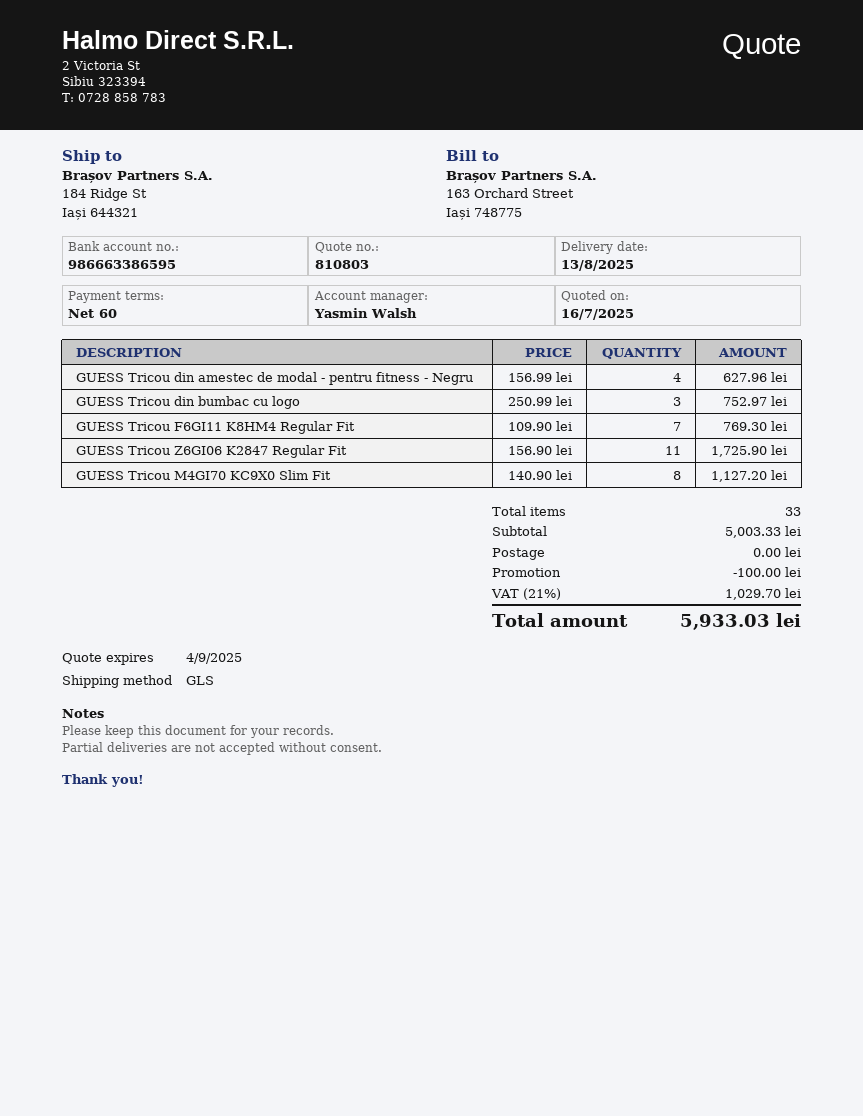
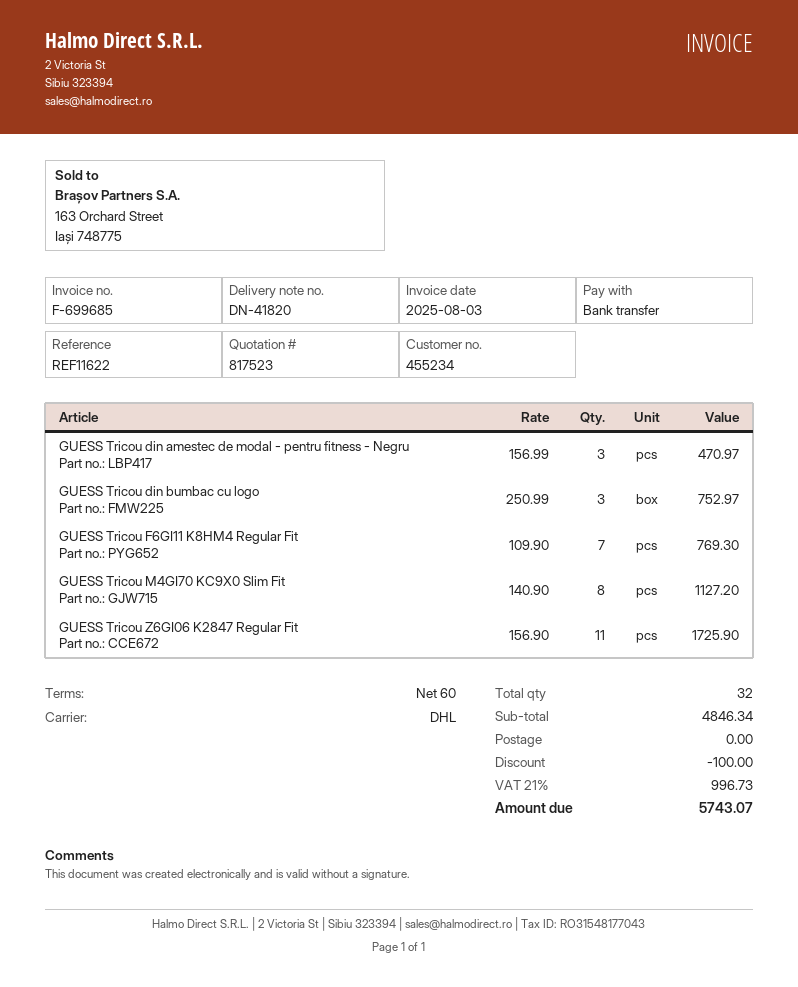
quote number: 810803 -> 817523
shipping method: GLS -> DHL
GUESS Tricou din amestec de modal - pentru fitness - Negru: 4 x 156.99 = 627.96 -> 3 x 156.99 = 470.97
total quantity: 33 -> 32
subtotal: 5003.33 -> 4846.34
tax: 21% = 1029.70 -> 21% = 996.73
total: 5933.03 -> 5743.07

